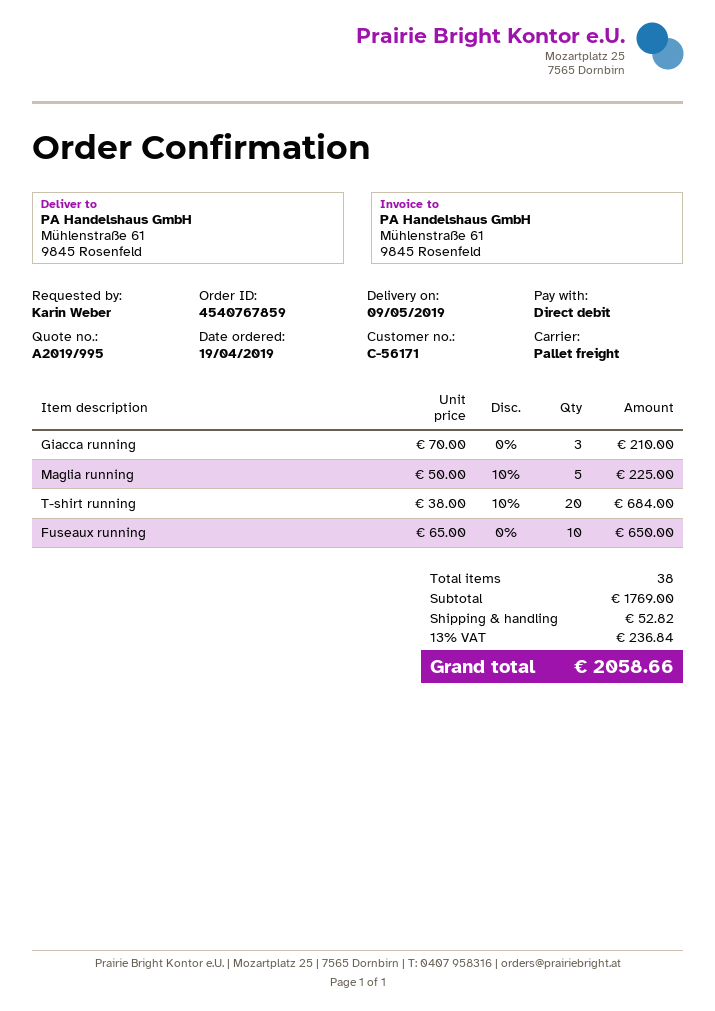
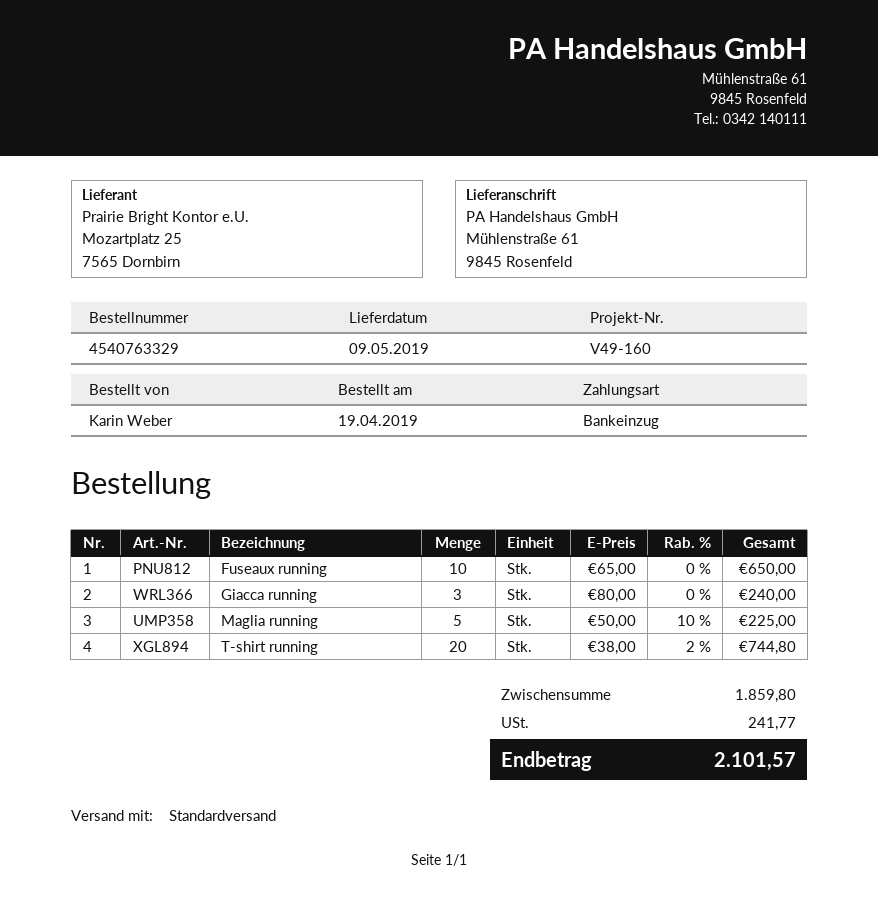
order number: 4540767859 -> 4540763329
shipping method: pallet freight -> standard
Giacca running: 3 x 70.00 = 210.00 -> 3 x 80.00 = 240.00
T-shirt running: 20 x 38.00 - 10% = 684.00 -> 20 x 38.00 - 2% = 744.80
subtotal: 1769.00 -> 1859.80
shipping: 52.82 -> none
tax: 236.84 -> 241.77
total: 2058.66 -> 2101.57

